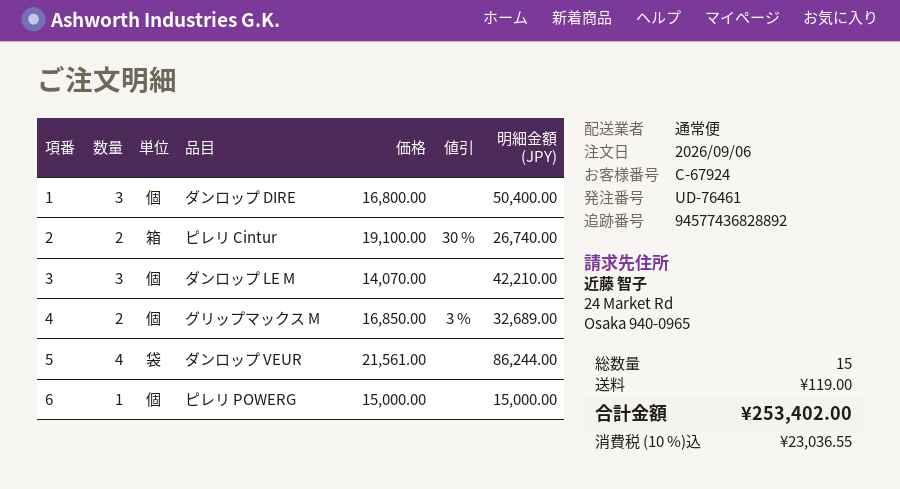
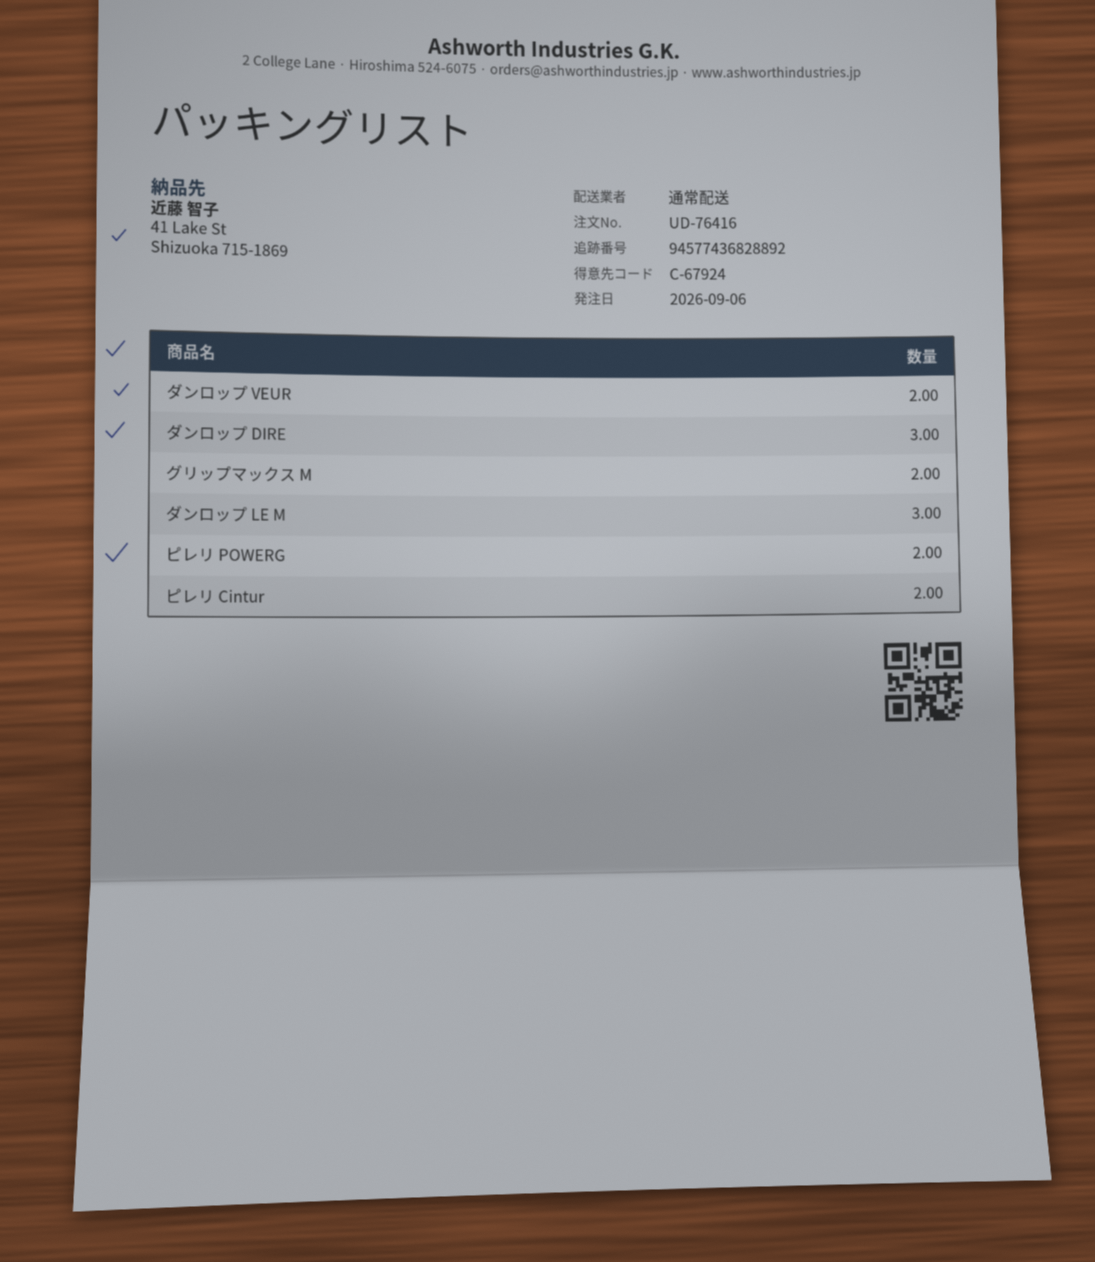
order number: UD-76461 -> UD-76416
ダンロップ VEUR: 4 -> 2
ピレリ POWERG: 1 -> 2

